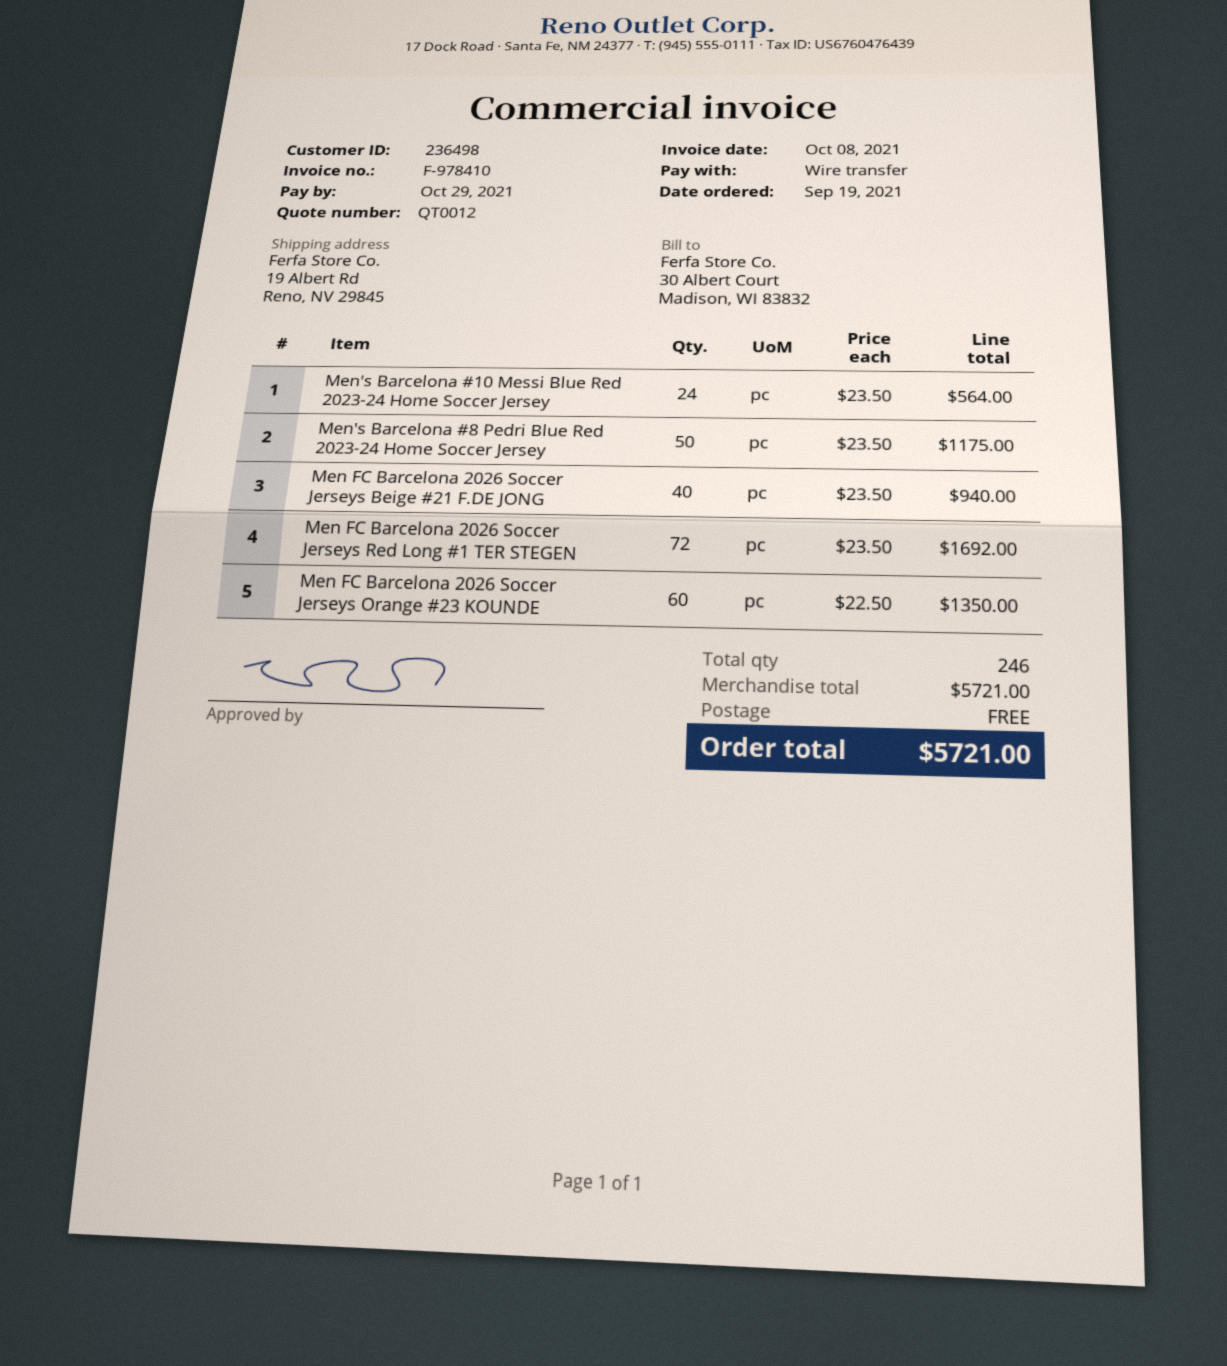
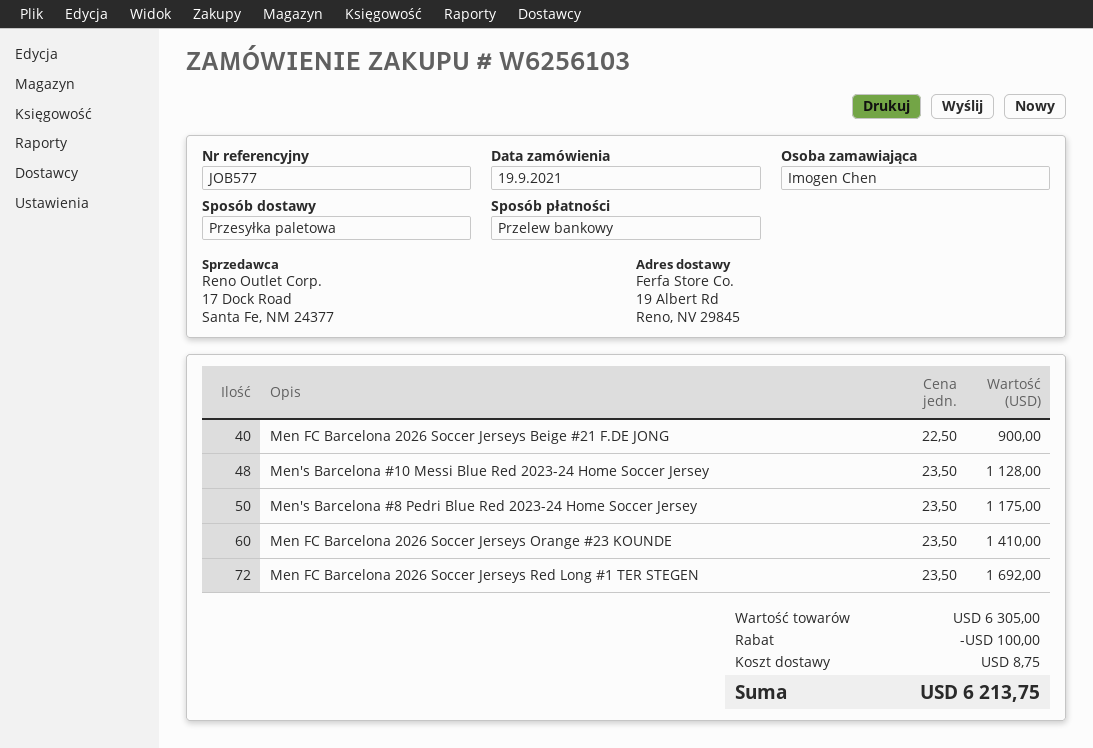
Men's Barcelona #10 Messi Blue Red 2023-24 Home Soccer Jersey: 24 x 23.50 = 564.00 -> 48 x 23.50 = 1128.00
Men FC Barcelona 2026 Soccer Jerseys Beige #21 F.DE JONG: 40 x 23.50 = 940.00 -> 40 x 22.50 = 900.00
Men FC Barcelona 2026 Soccer Jerseys Orange #23 KOUNDE: 60 x 22.50 = 1350.00 -> 60 x 23.50 = 1410.00
subtotal: 5721.00 -> 6305.00
discount: none -> 100.00
shipping: 0.00 -> 8.75
total: 5721.00 -> 6213.75

